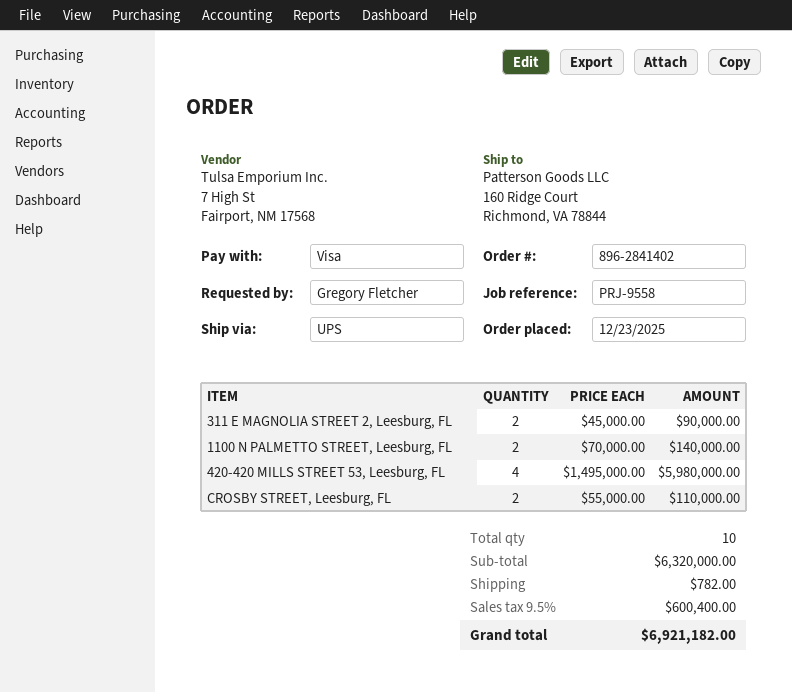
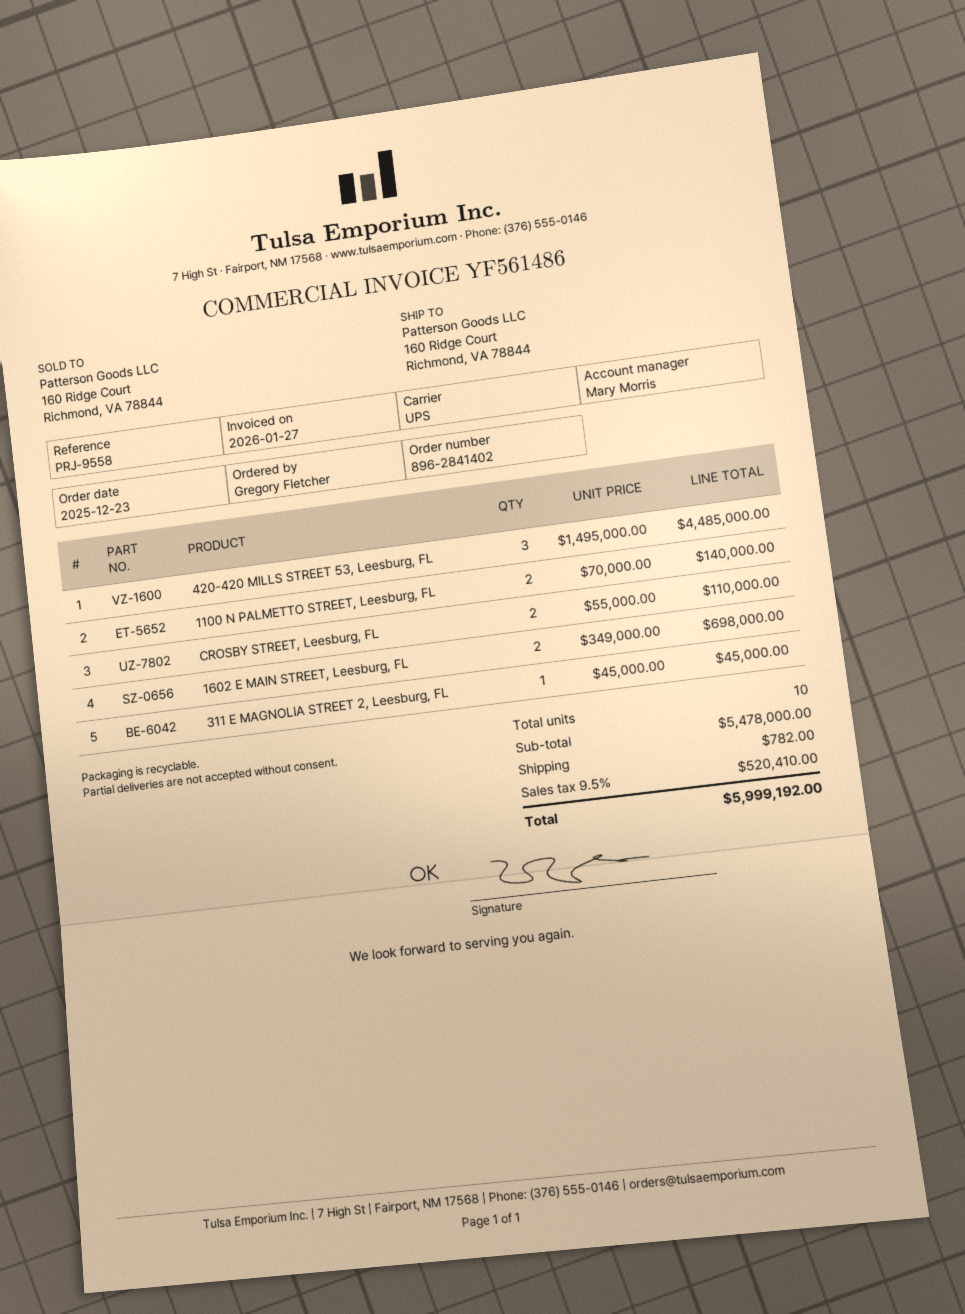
311 E MAGNOLIA STREET 2, Leesburg, FL: 2 x 45000.00 = 90000.00 -> 1 x 45000.00 = 45000.00
420-420 MILLS STREET 53, Leesburg, FL: 4 x 1495000.00 = 5980000.00 -> 3 x 1495000.00 = 4485000.00
1602 E MAIN STREET, Leesburg, FL: none -> 2 x 349000.00 = 698000.00
subtotal: 6320000.00 -> 5478000.00
tax: 9.5% = 600400.00 -> 9.5% = 520410.00
total: 6921182.00 -> 5999192.00

